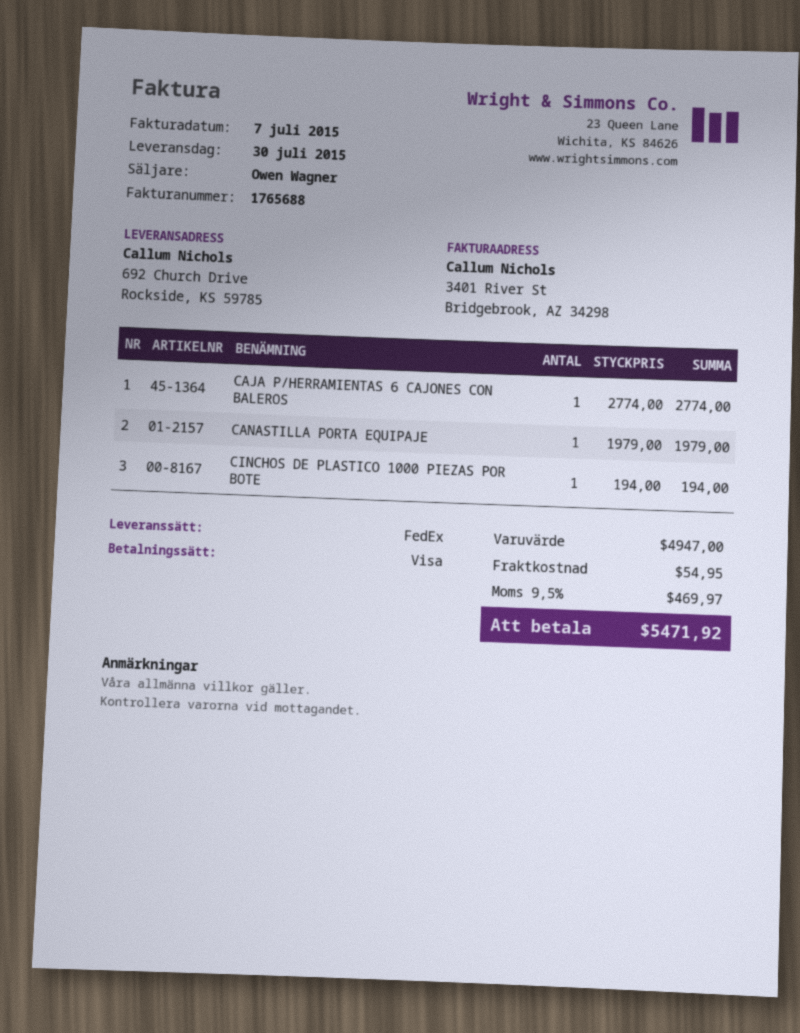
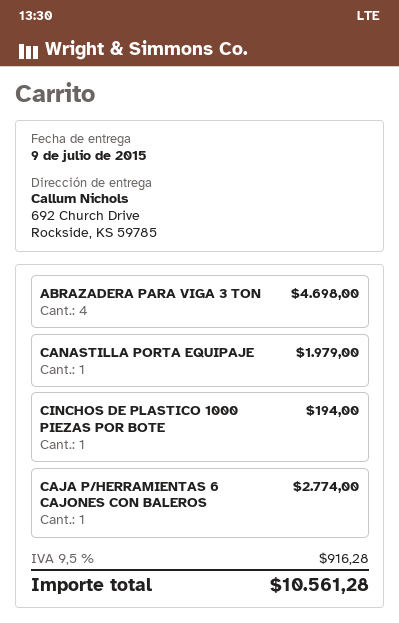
delivery date: 2015-07-30 -> 2015-07-09
ABRAZADERA PARA VIGA 3 TON: none -> 4 for 4698.00
shipping: 54.95 -> none
tax: 9.5% = 469.97 -> 9.5% = 916.28
total: 5471.92 -> 10561.28

